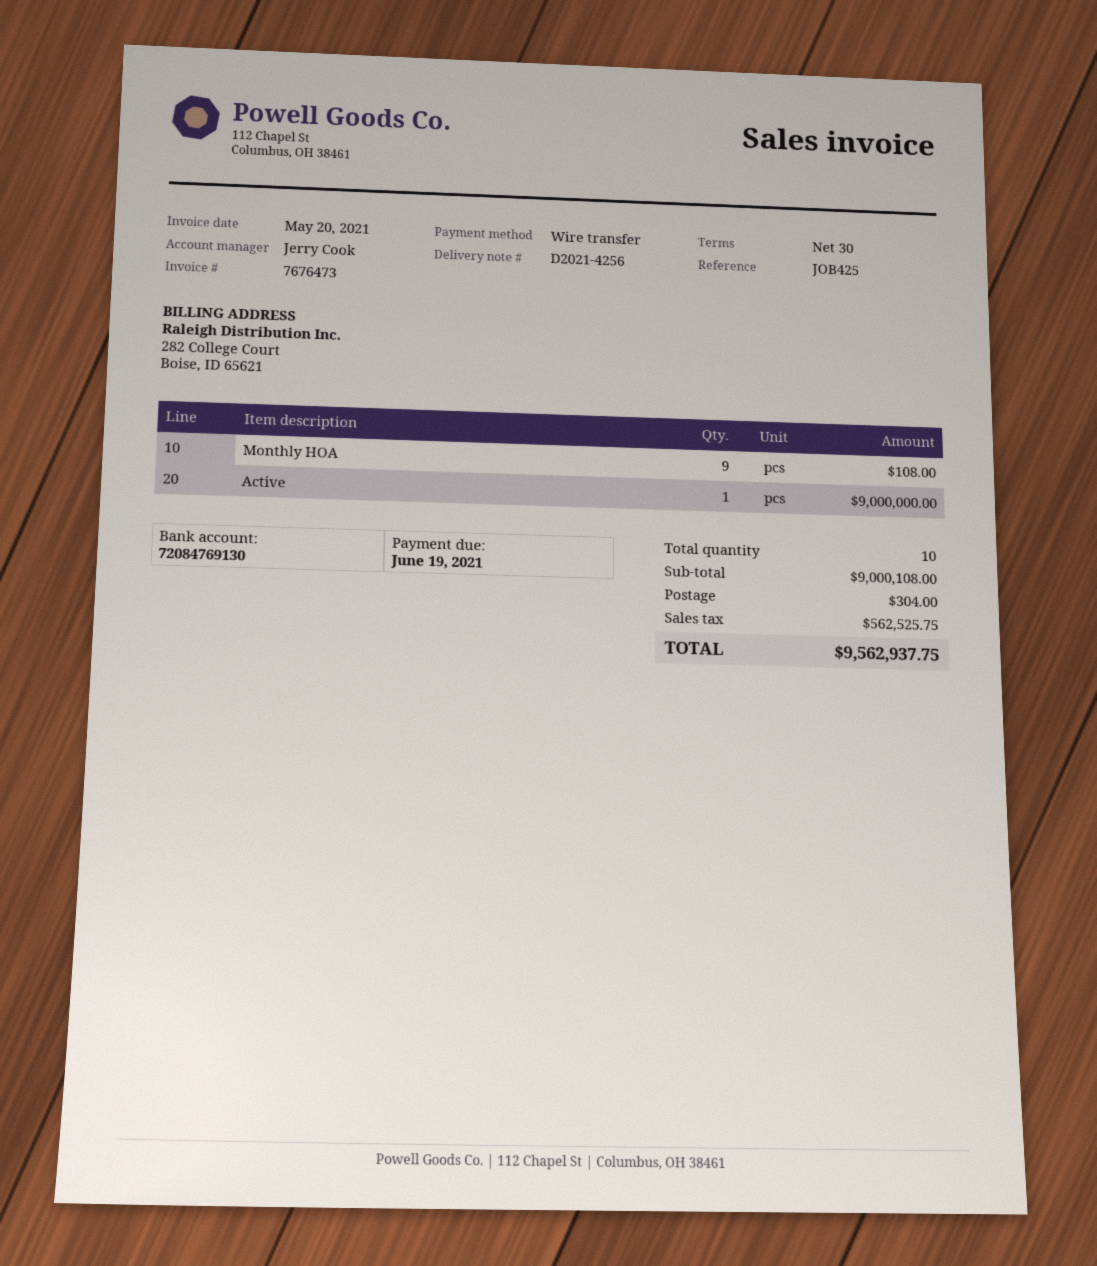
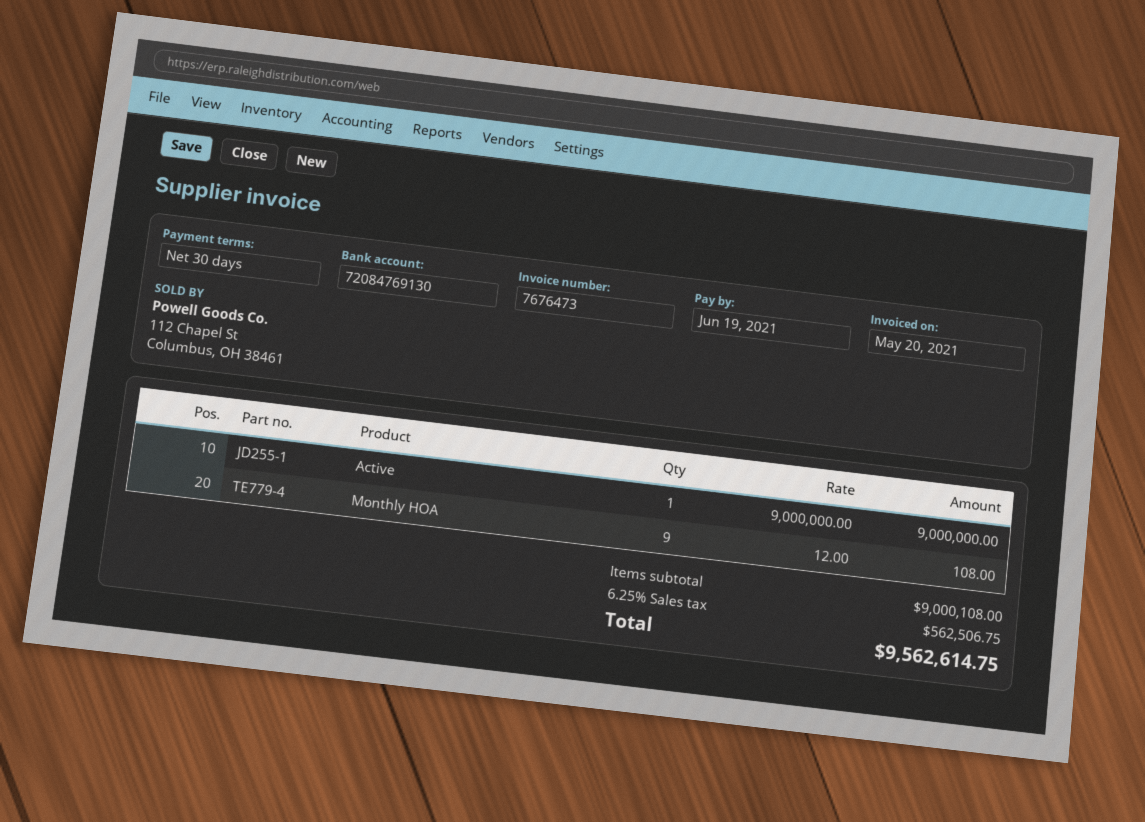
shipping: 304.00 -> none
tax: 562525.75 -> 562506.75
total: 9562937.75 -> 9562614.75

